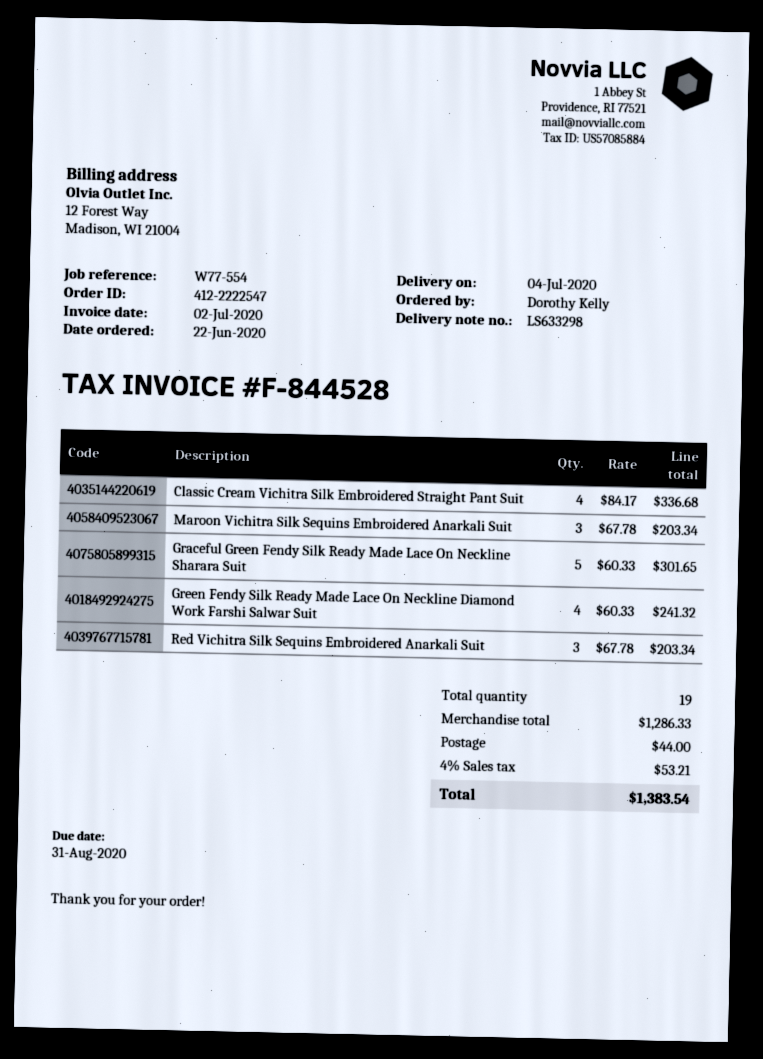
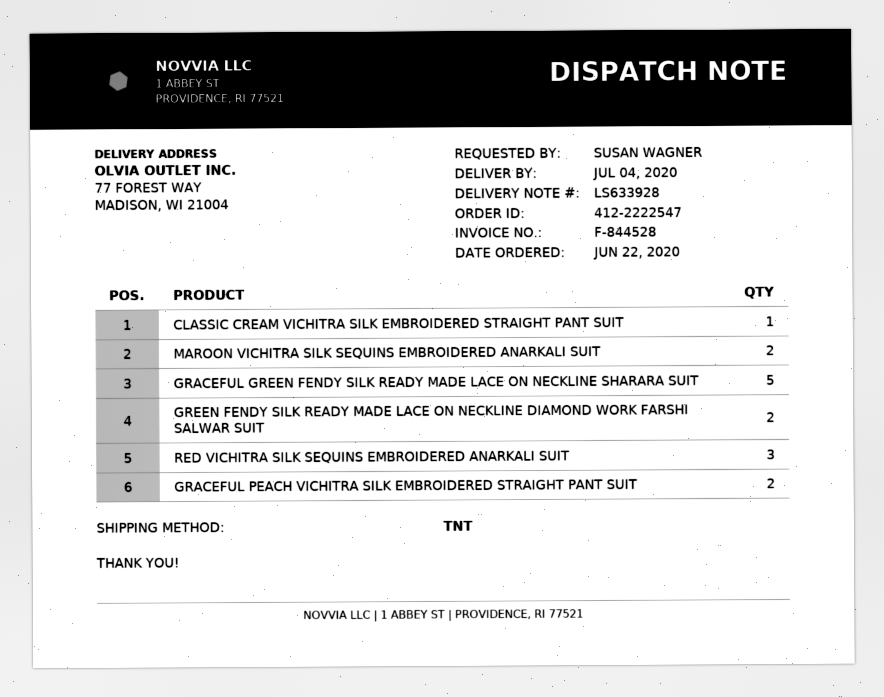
delivery note number: LS633298 -> LS633928
ordered by: Dorothy Kelly -> SUSAN WAGNER
Classic Cream Vichitra Silk Embroidered Straight Pant Suit: 4 -> 1
Maroon Vichitra Silk Sequins Embroidered Anarkali Suit: 3 -> 2
Green Fendy Silk Ready Made Lace On Neckline Diamond Work Farshi Salwar Suit: 4 -> 2
GRACEFUL PEACH VICHITRA SILK EMBROIDERED STRAIGHT PANT SUIT: none -> 2

